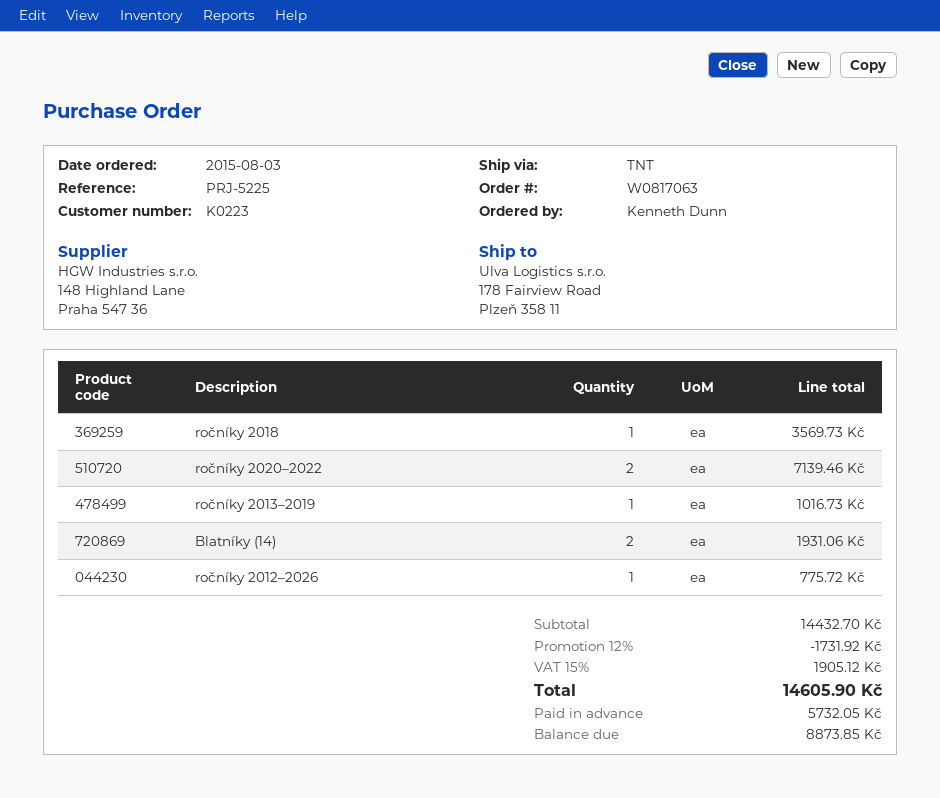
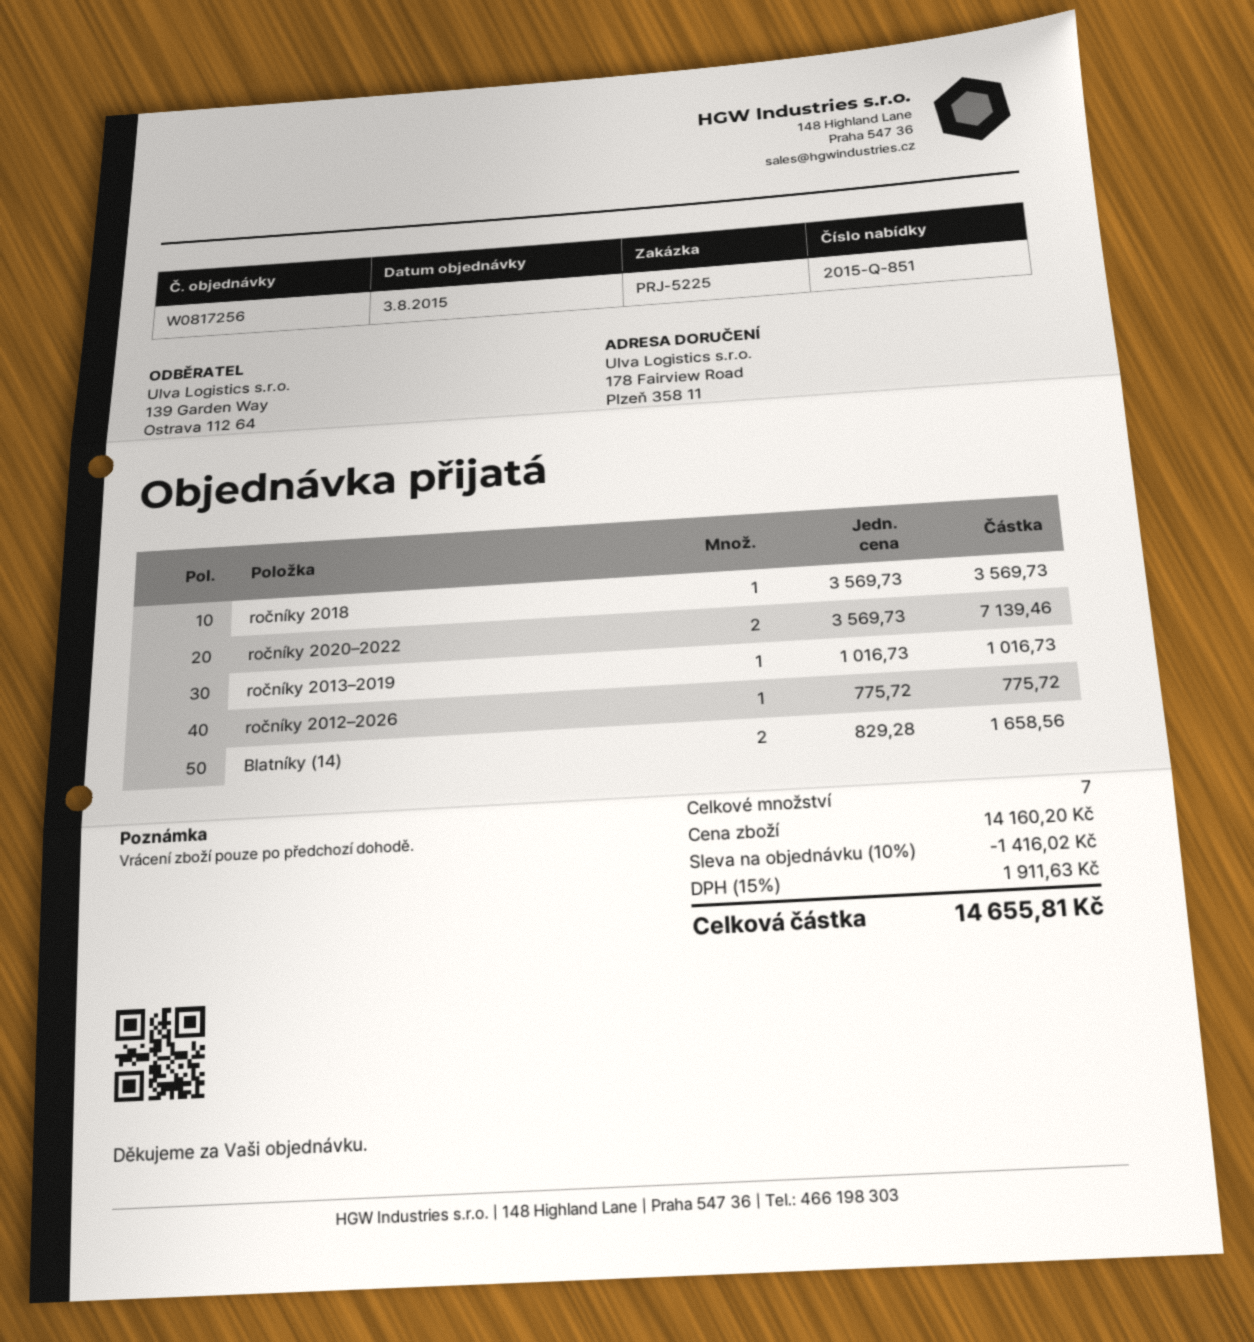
order number: W0817063 -> W0817256
Blatníky (14): 2 for 1931.06 -> 2 for 1658.56
subtotal: 14432.70 -> 14160.20
discount: 12% = 1731.92 -> 10% = 1416.02
tax: 15% = 1905.12 -> 15% = 1911.63
total: 14605.90 -> 14655.81

